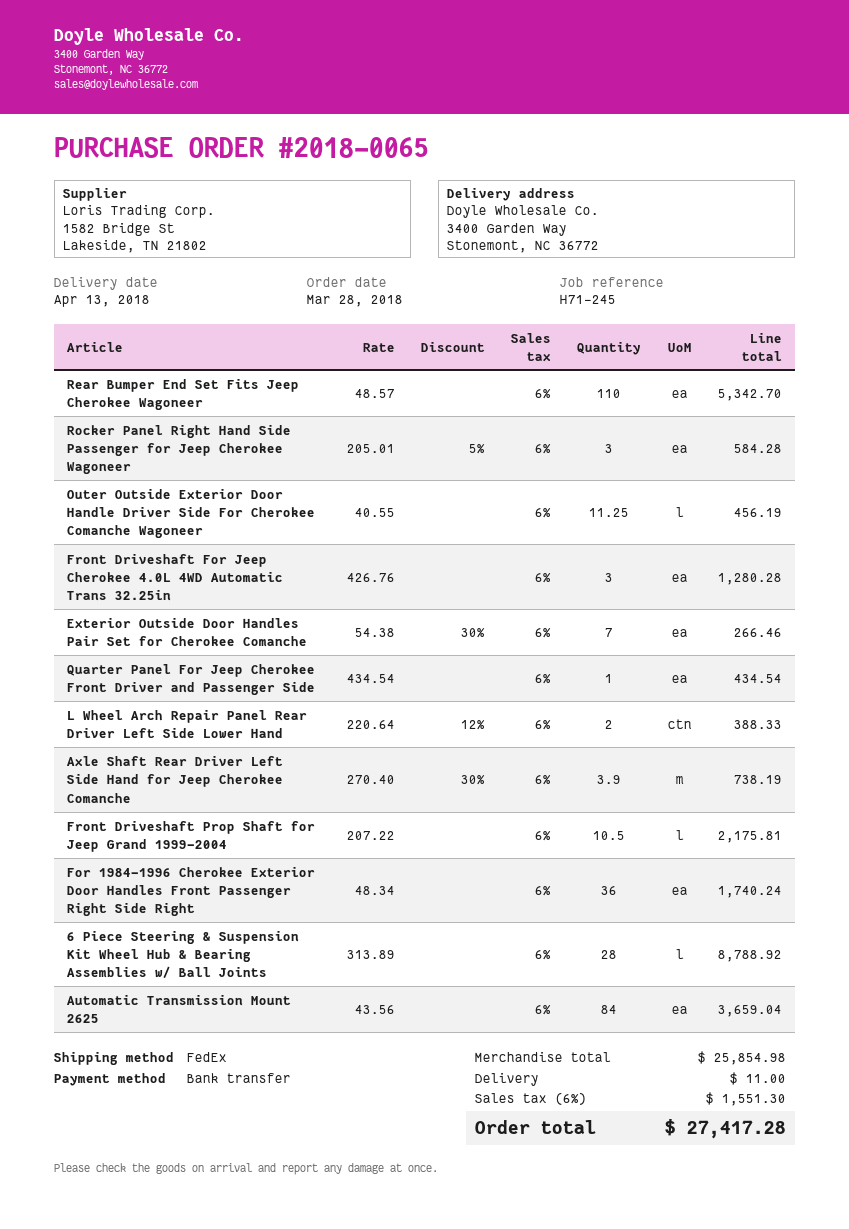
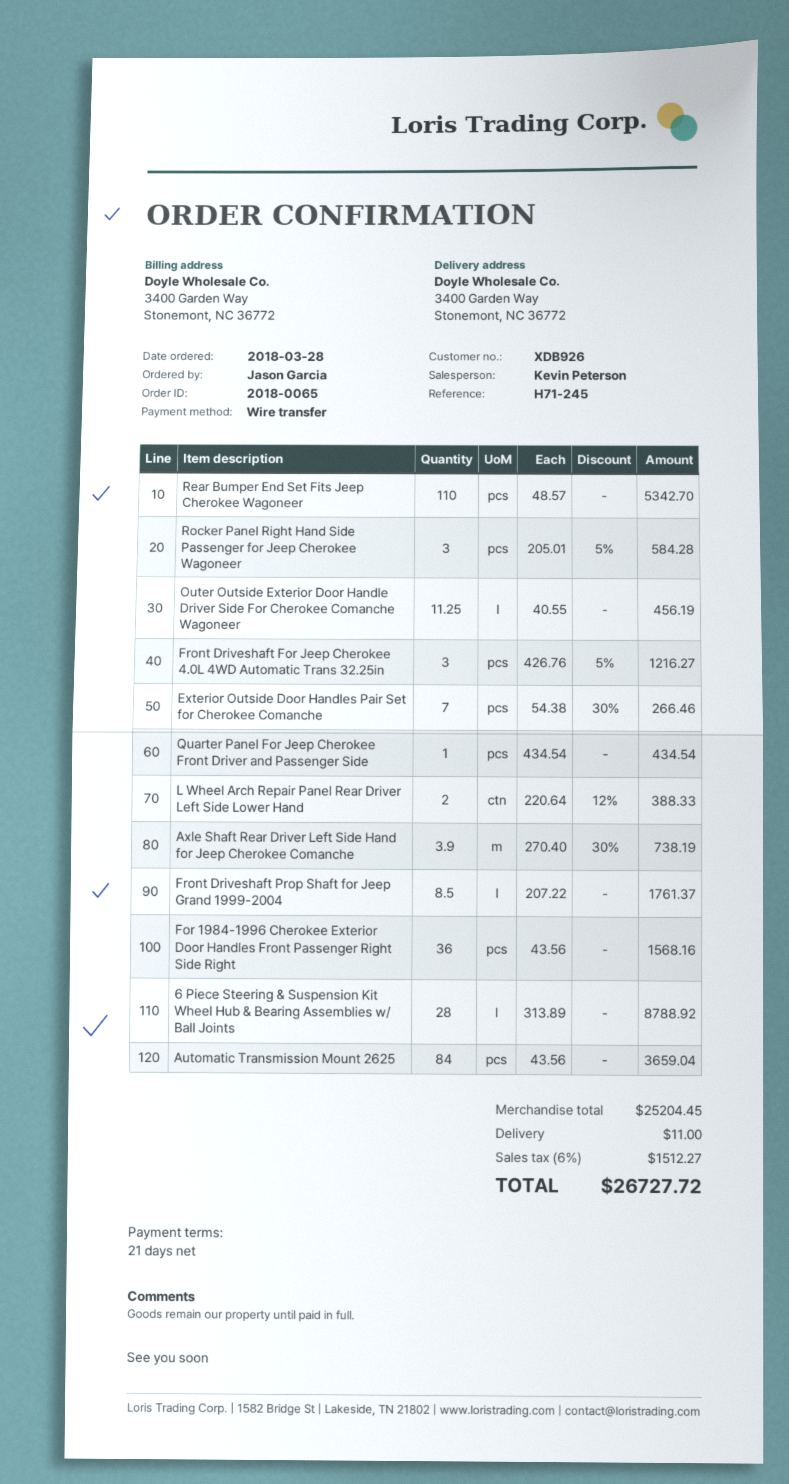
Front Driveshaft For Jeep Cherokee 4.0L 4WD Automatic Trans 32.25in: 3 x 426.76 = 1280.28 -> 3 x 426.76 - 5% = 1216.27
Front Driveshaft Prop Shaft for Jeep Grand 1999-2004: 10.5 x 207.22 = 2175.81 -> 8.5 x 207.22 = 1761.37
For 1984-1996 Cherokee Exterior Door Handles Front Passenger Right Side Right: 36 x 48.34 = 1740.24 -> 36 x 43.56 = 1568.16
subtotal: 25854.98 -> 25204.45
tax: 6% = 1551.30 -> 6% = 1512.27
total: 27417.28 -> 26727.72

